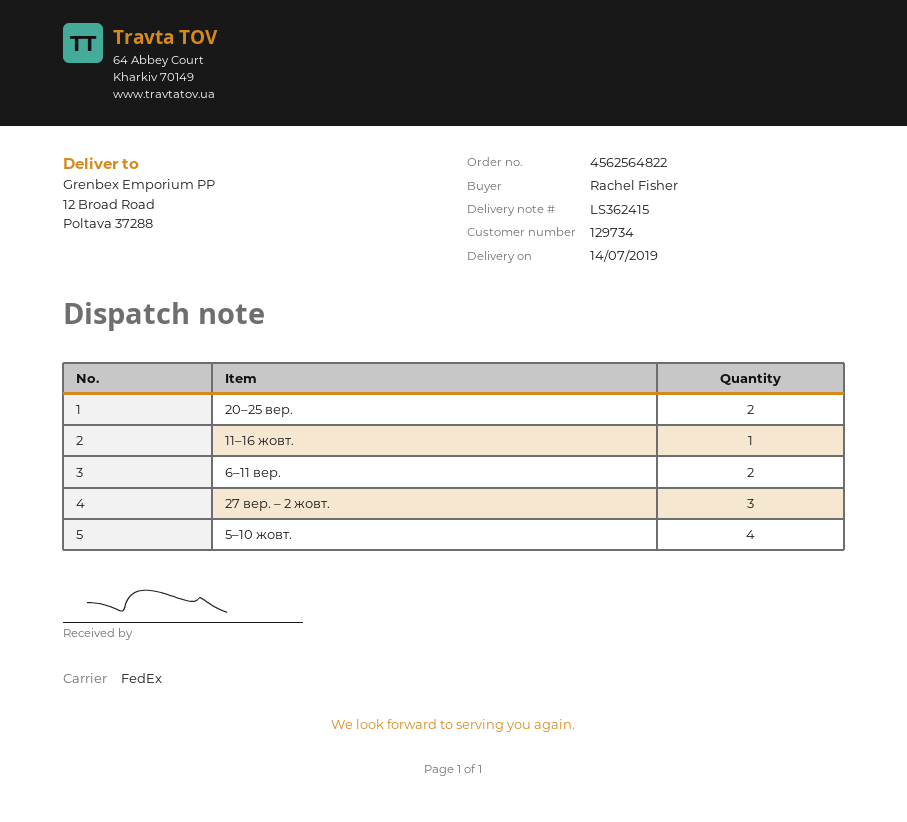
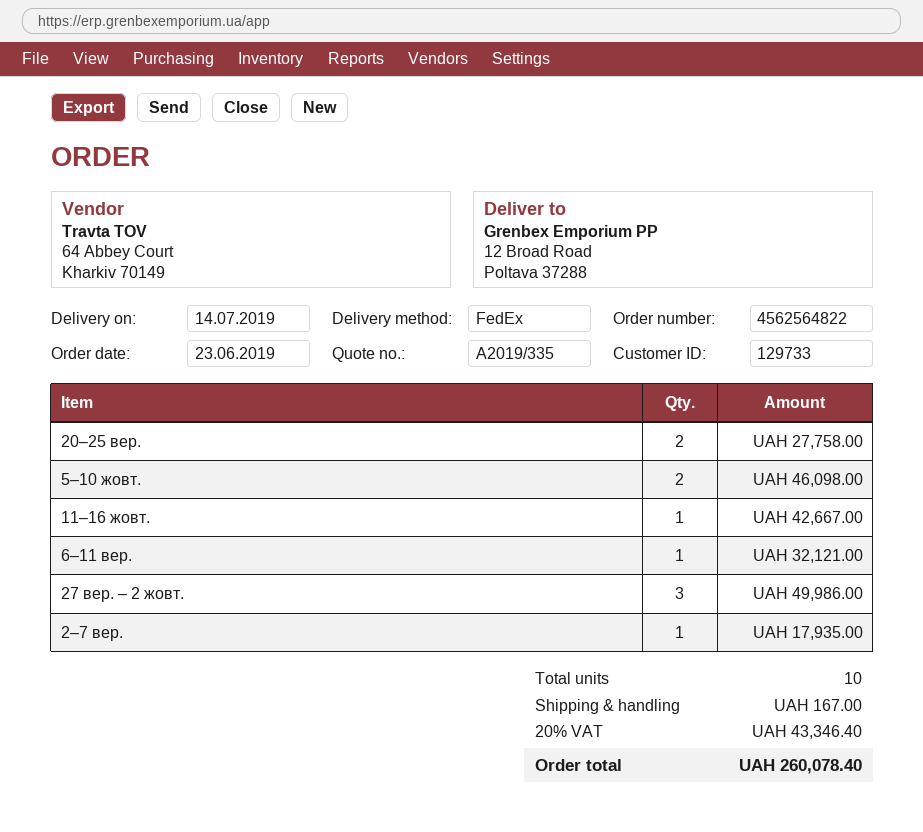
customer number: 129734 -> 129733
6–11 вер.: 2 -> 1
5–10 жовт.: 4 -> 2
2–7 вер.: none -> 1

